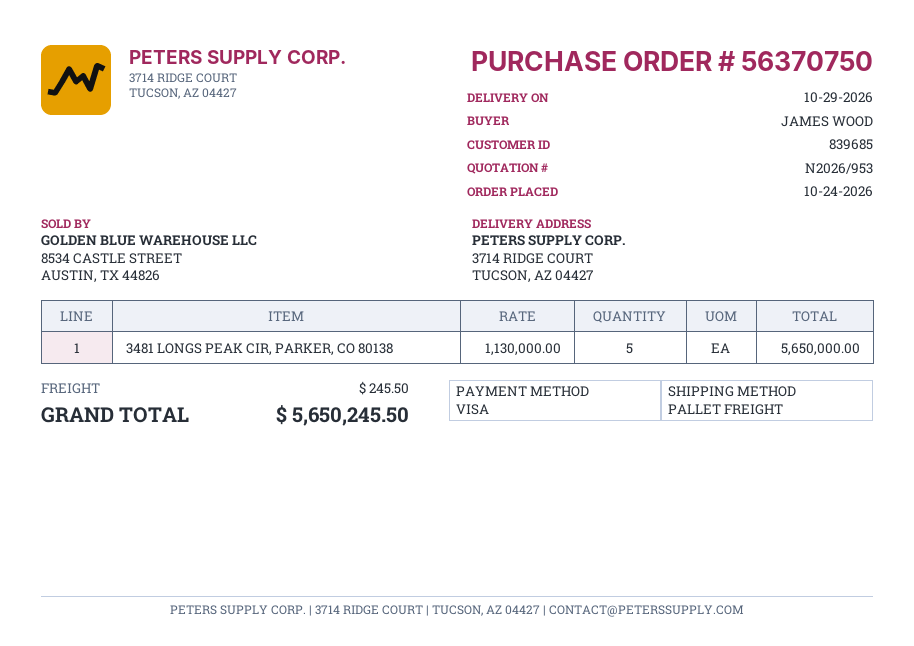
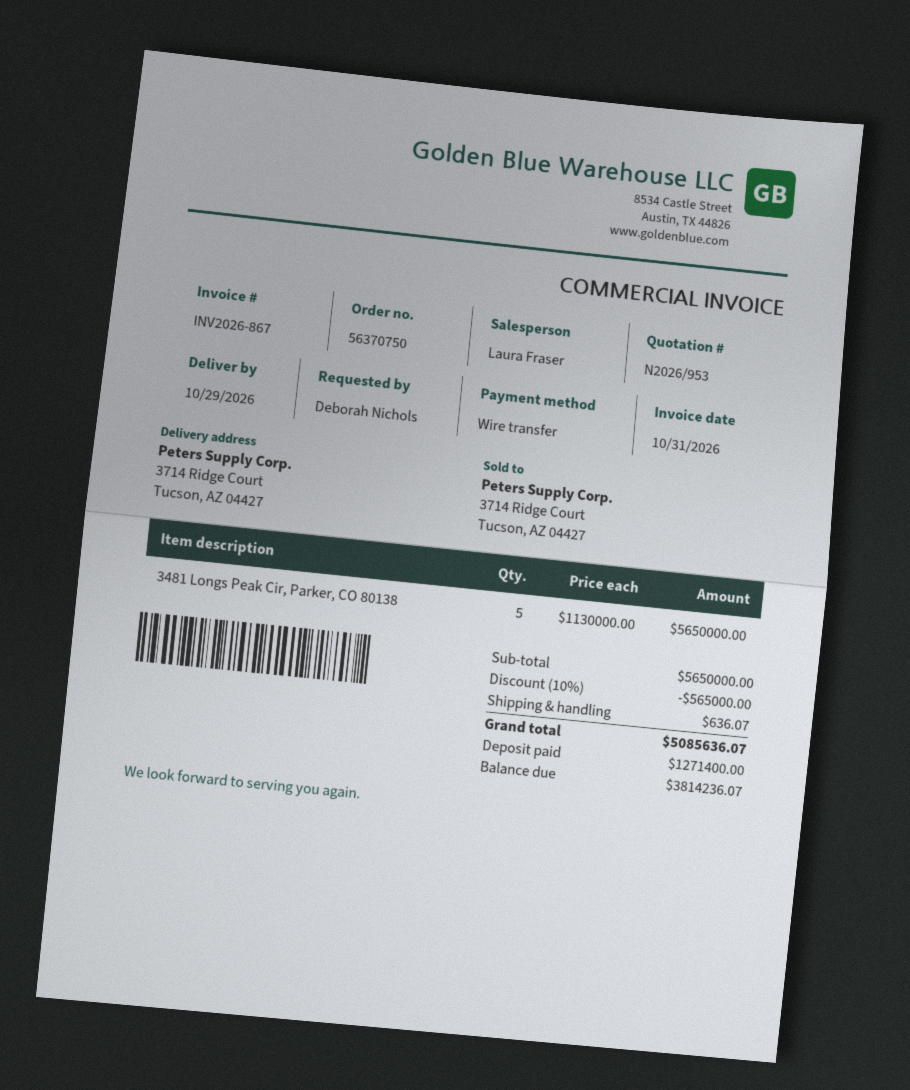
ordered by: JAMES WOOD -> Deborah Nichols
payment method: Visa -> bank transfer
discount: none -> 10% = 565000.00
shipping: 245.50 -> 636.07
total: 5650245.50 -> 5085636.07

